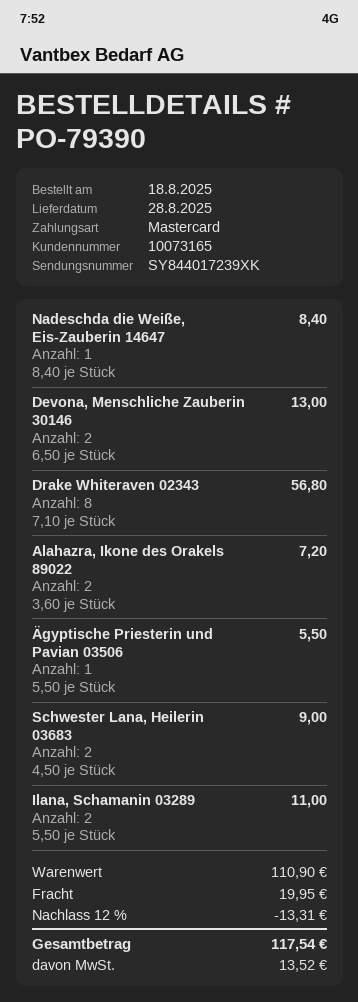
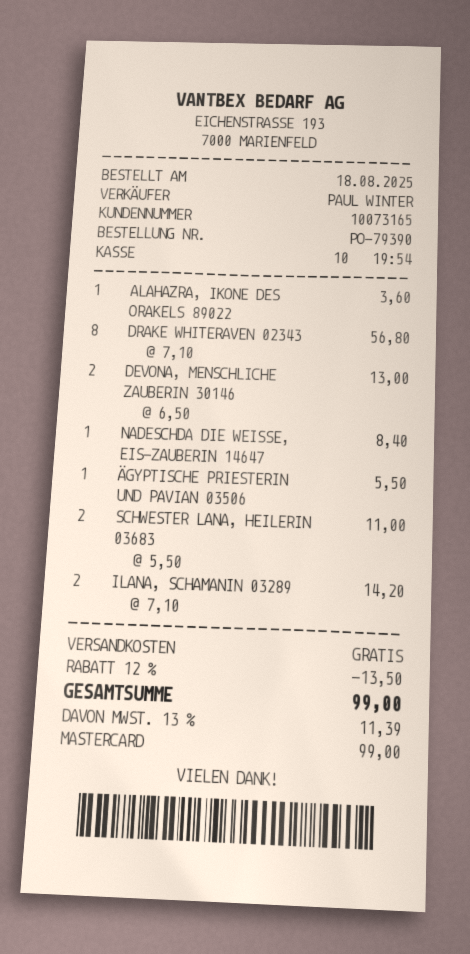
Alahazra, Ikone des Orakels 89022: 2 x 3.60 = 7.20 -> 1 x 3.60 = 3.60
Schwester Lana, Heilerin 03683: 2 x 4.50 = 9.00 -> 2 x 5.50 = 11.00
Ilana, Schamanin 03289: 2 x 5.50 = 11.00 -> 2 x 7.10 = 14.20
discount: 12% = 13.31 -> 12% = 13.50
shipping: 19.95 -> 0.00
tax: 13.52 -> 11.39
total: 117.54 -> 99.00

